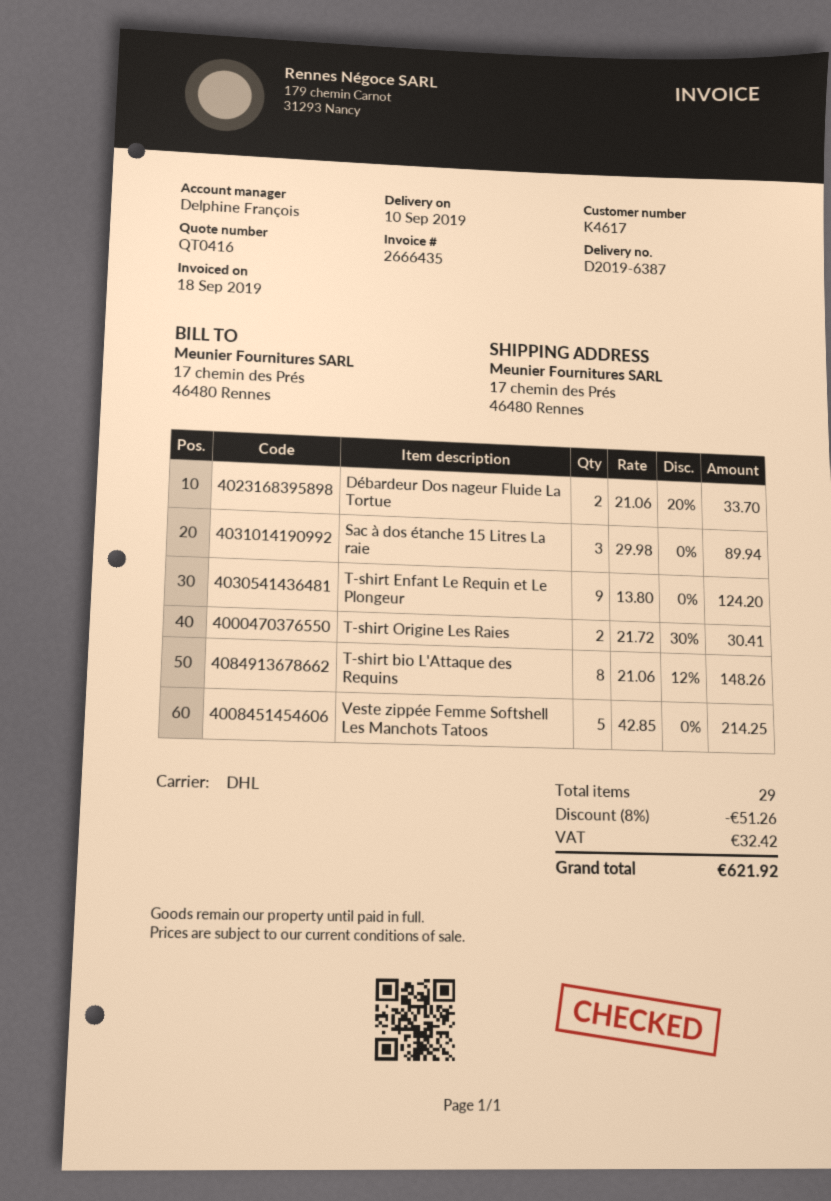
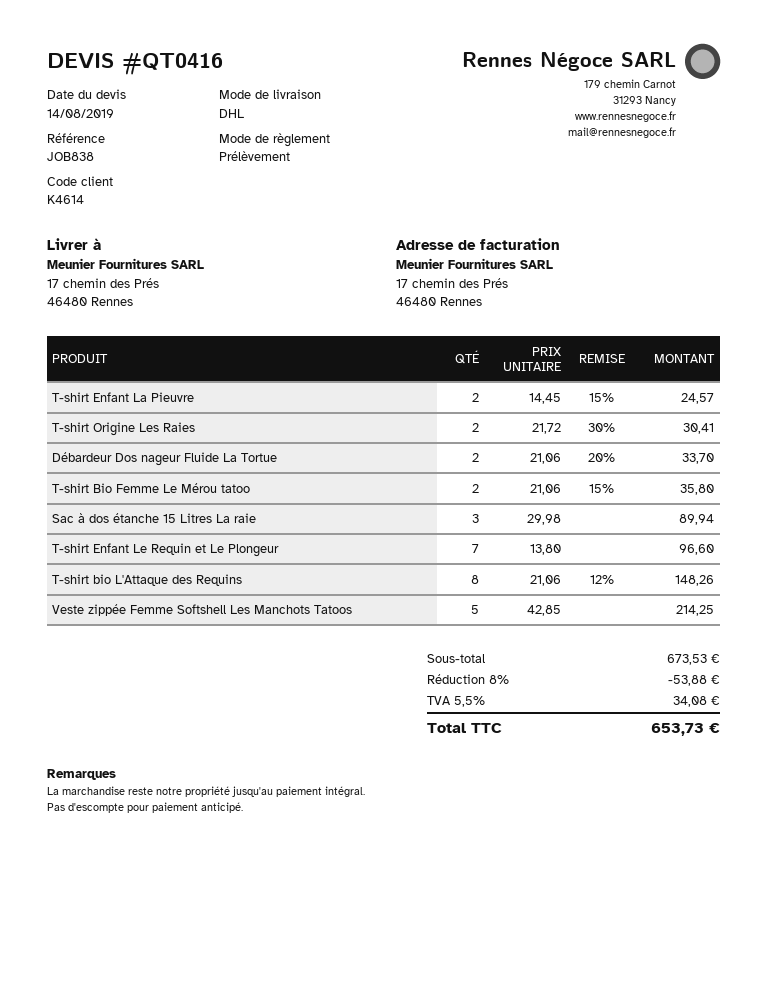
customer number: K4617 -> K4614
T-shirt Enfant Le Requin et Le Plongeur: 9 x 13.80 = 124.20 -> 7 x 13.80 = 96.60
T-shirt Enfant La Pieuvre: none -> 2 x 14.45 - 15% = 24.57
T-shirt Bio Femme Le Mérou tatoo: none -> 2 x 21.06 - 15% = 35.80
discount: 8% = 51.26 -> 8% = 53.88
tax: 32.42 -> 34.08
total: 621.92 -> 653.73

